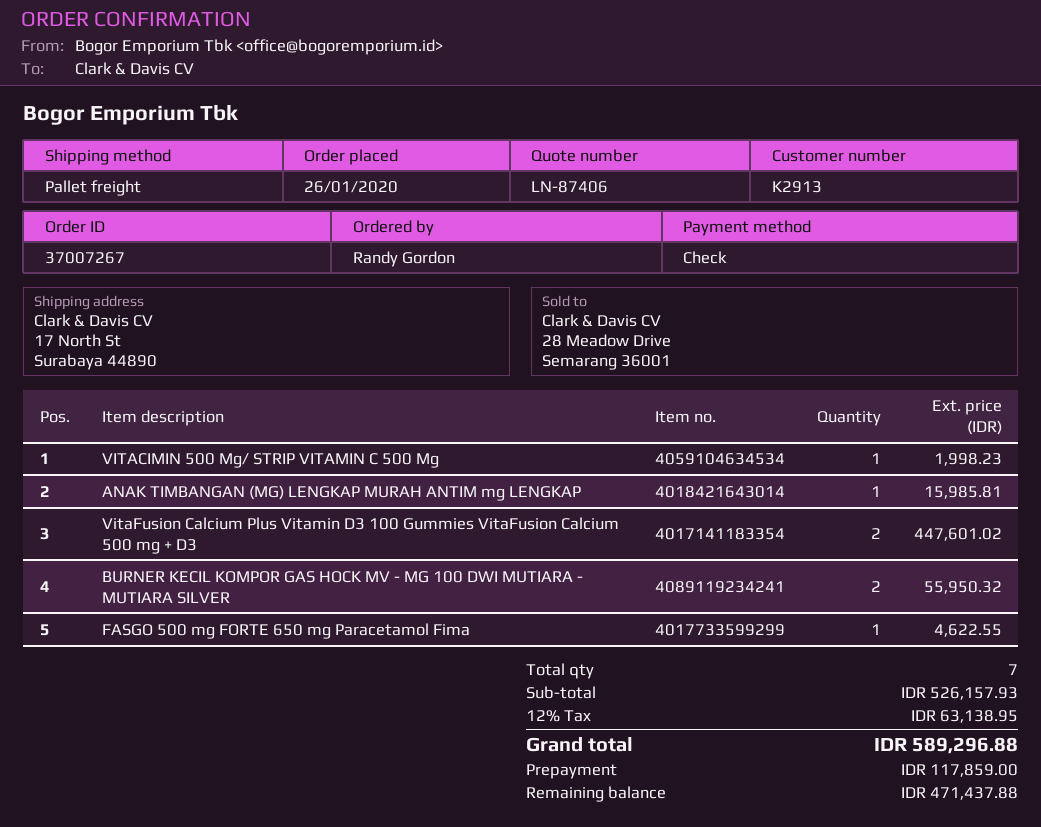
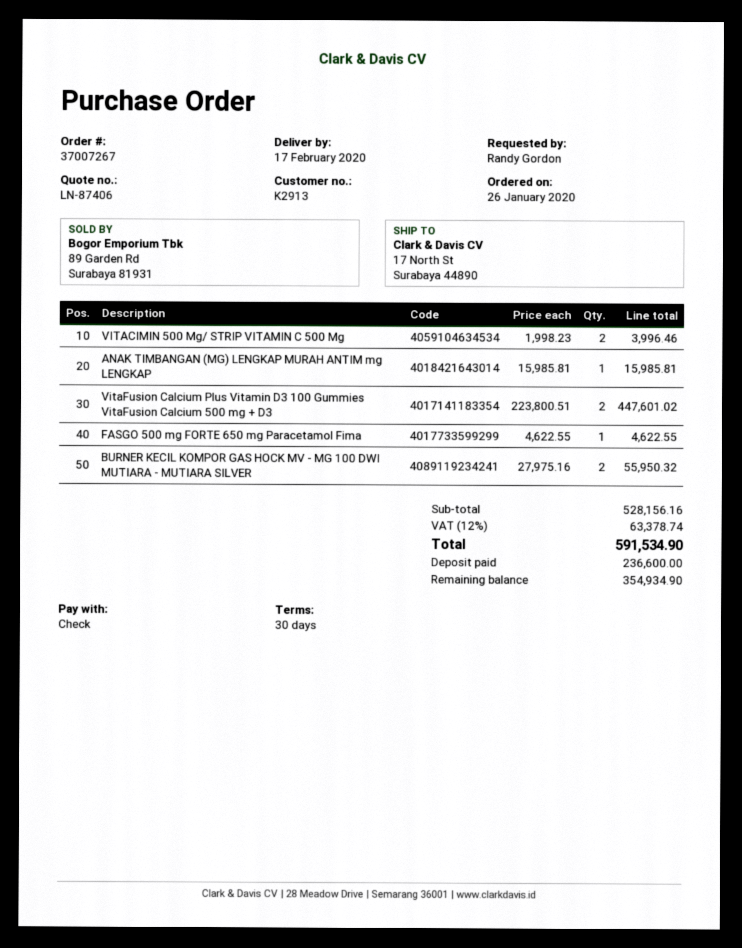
VITACIMIN 500 Mg/ STRIP VITAMIN C 500 Mg: 1 for 1998.23 -> 2 for 3996.46
subtotal: 526157.93 -> 528156.16
tax: 12% = 63138.95 -> 12% = 63378.74
total: 589296.88 -> 591534.90
deposit: 117859.00 -> 236600.00
balance: 471437.88 -> 354934.90

